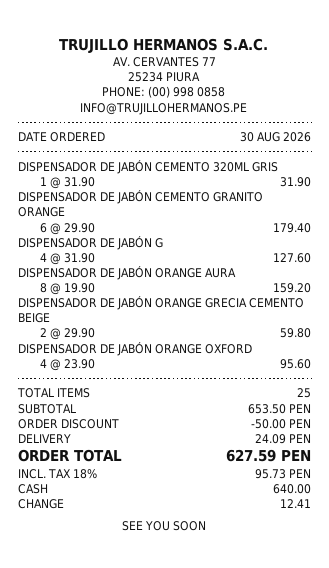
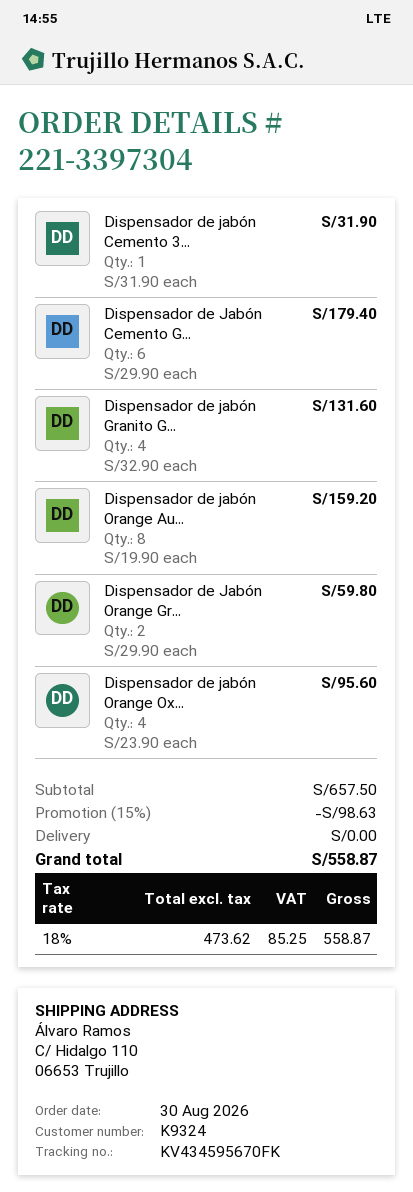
DISPENSADOR DE JABÓN G: 4 x 31.90 = 127.60 -> 4 x 32.90 = 131.60
subtotal: 653.50 -> 657.50
discount: 50.00 -> 98.63
shipping: 24.09 -> 0.00
tax: 18% = 95.73 -> 18% = 85.25
total: 627.59 -> 558.87

